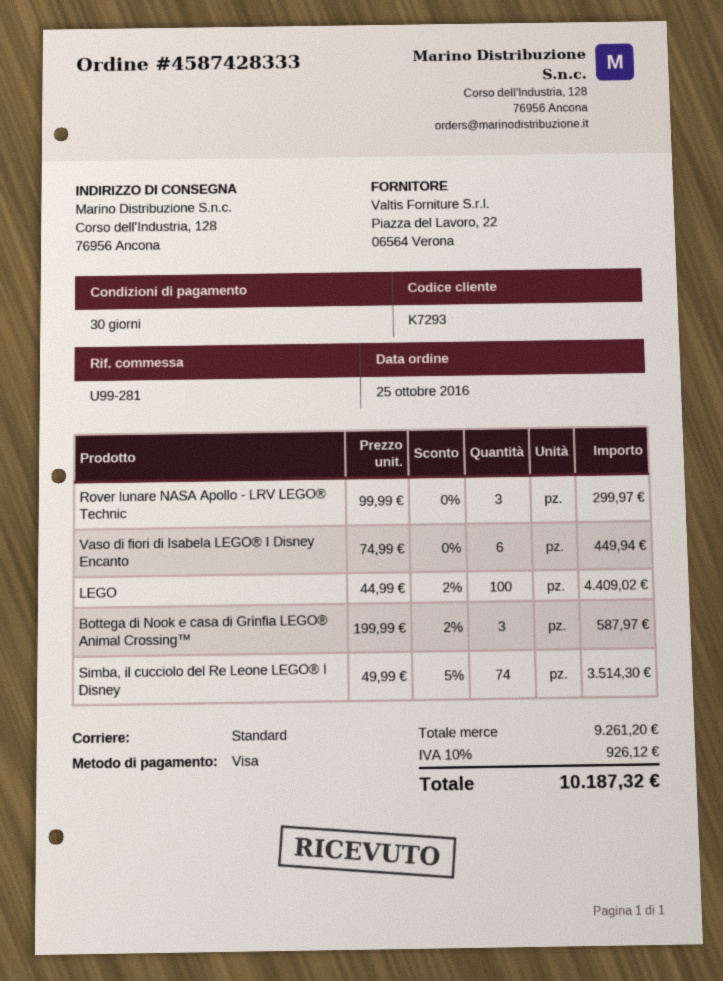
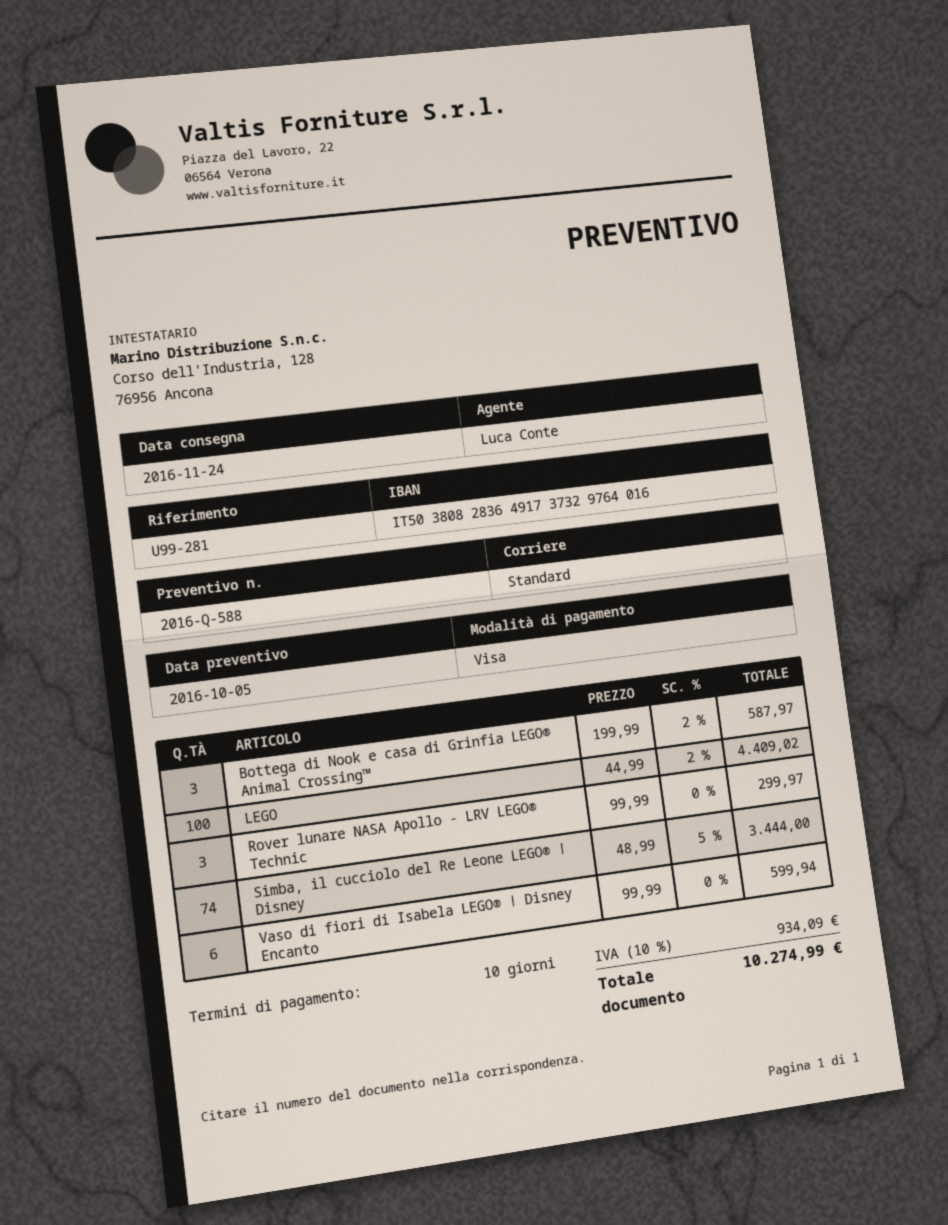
payment terms: 30 days -> 10 days
Vaso di fiori di Isabela LEGO® ǀ Disney Encanto: 6 x 74.99 = 449.94 -> 6 x 99.99 = 599.94
Simba, il cucciolo del Re Leone LEGO® ǀ Disney: 74 x 49.99 - 5% = 3514.30 -> 74 x 48.99 - 5% = 3444.00
tax: 10% = 926.12 -> 10% = 934.09
total: 10187.32 -> 10274.99

